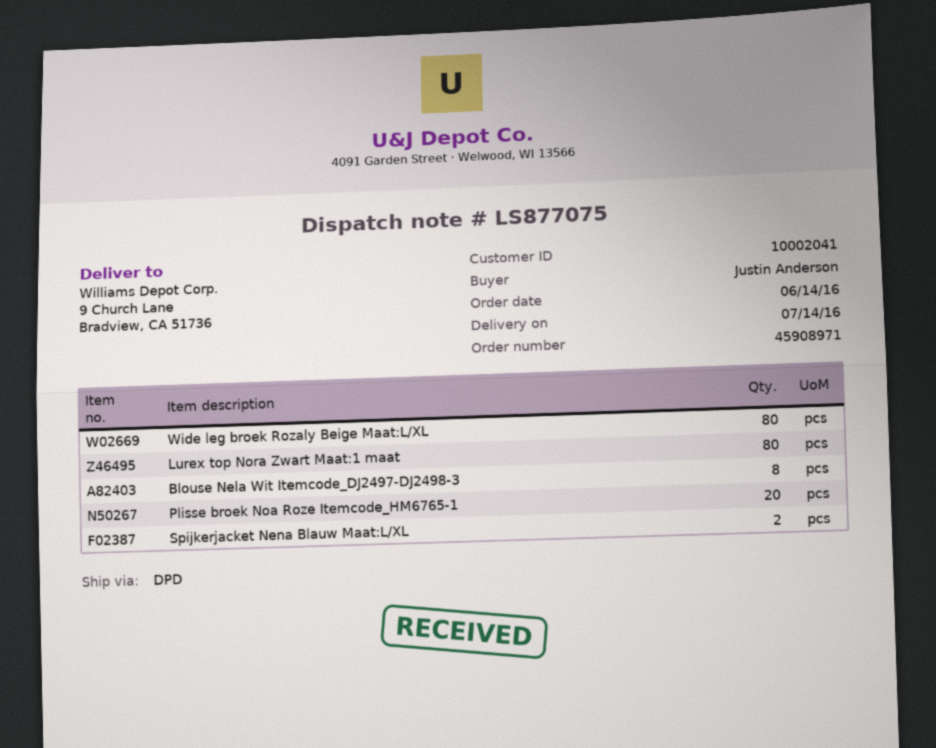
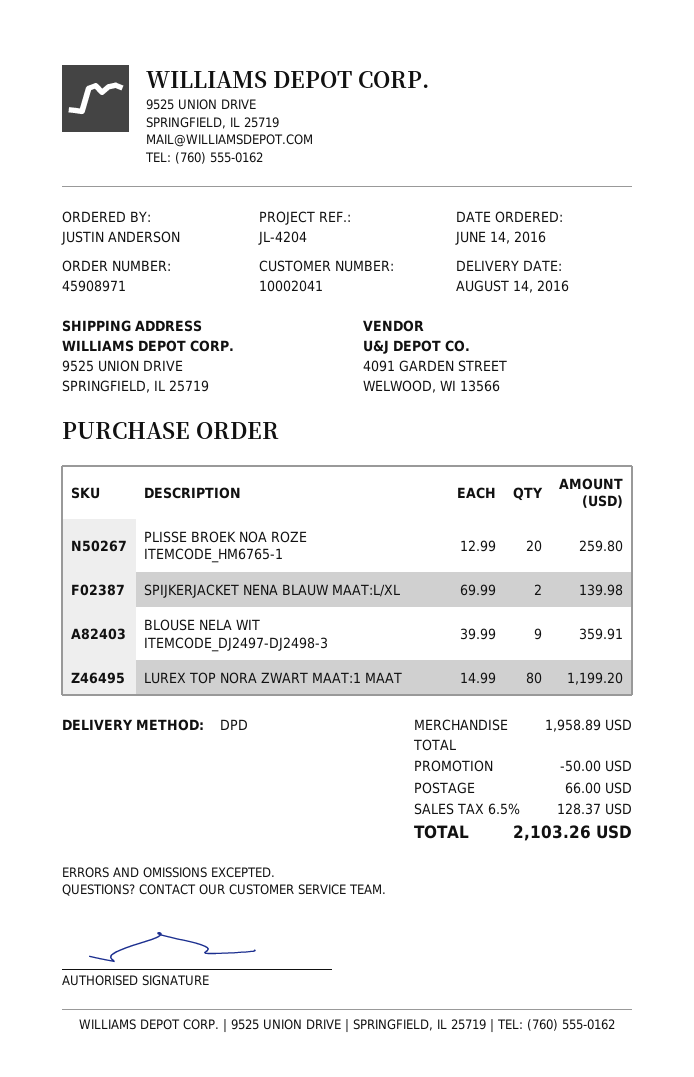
delivery date: 2016-07-14 -> 2016-08-14
ship to: 9 Church Lane, Bradview, CA 51736 -> 9525 UNION DRIVE, SPRINGFIELD, IL 25719
Wide leg broek Rozaly Beige Maat:L/XL: 80 -> none
Blouse Nela Wit Itemcode_DJ2497-DJ2498-3: 8 -> 9

